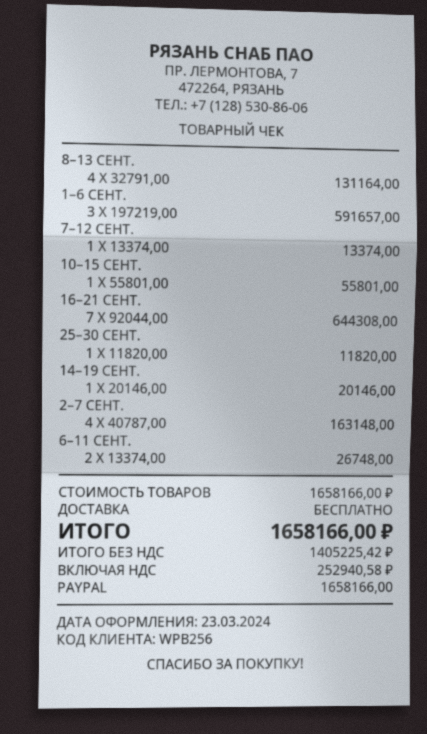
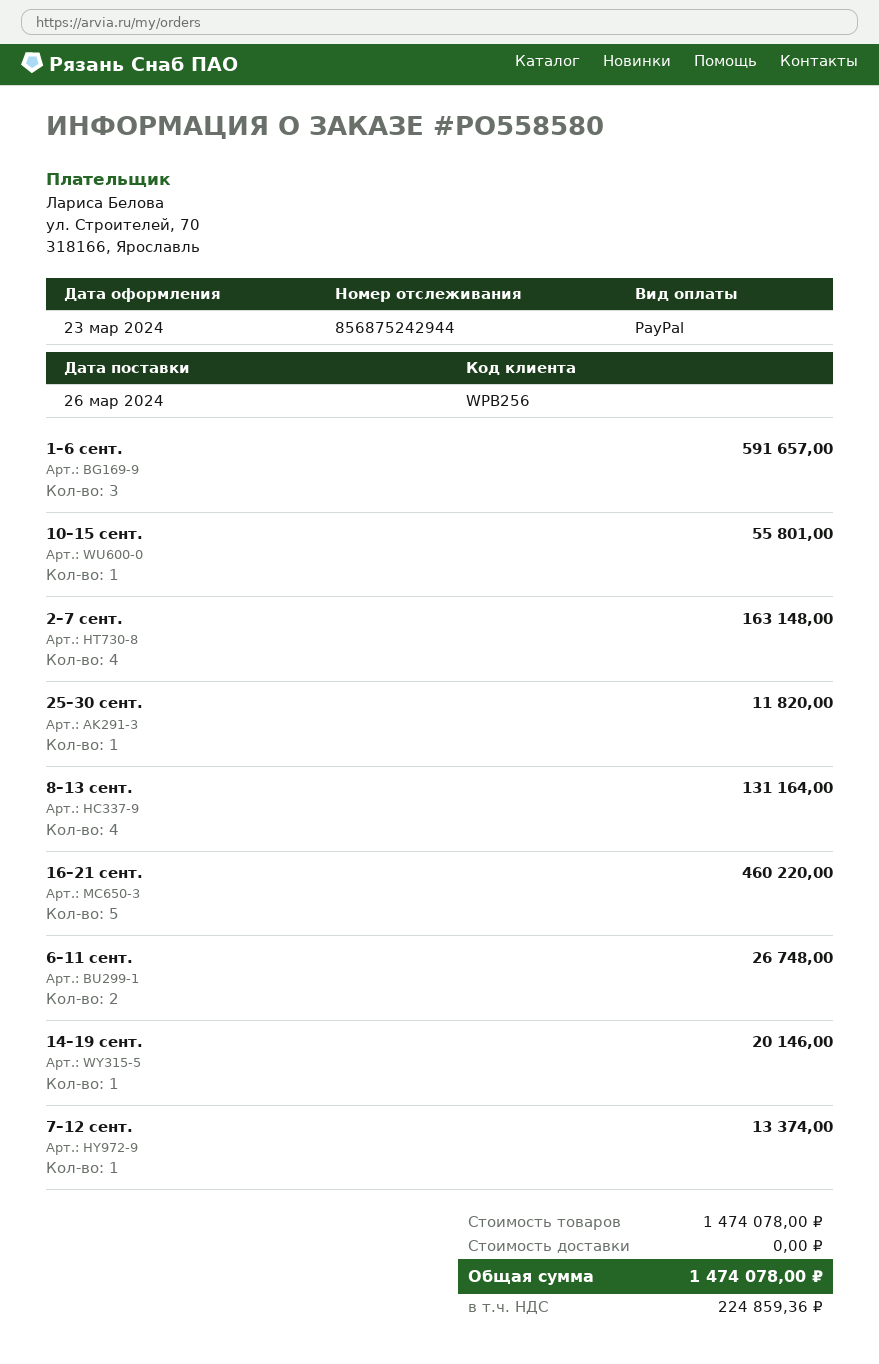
16–21 СЕНТ.: 7 for 644308.00 -> 5 for 460220.00
subtotal: 1658166.00 -> 1474078.00
tax: 252940.58 -> 224859.36
total: 1658166.00 -> 1474078.00

